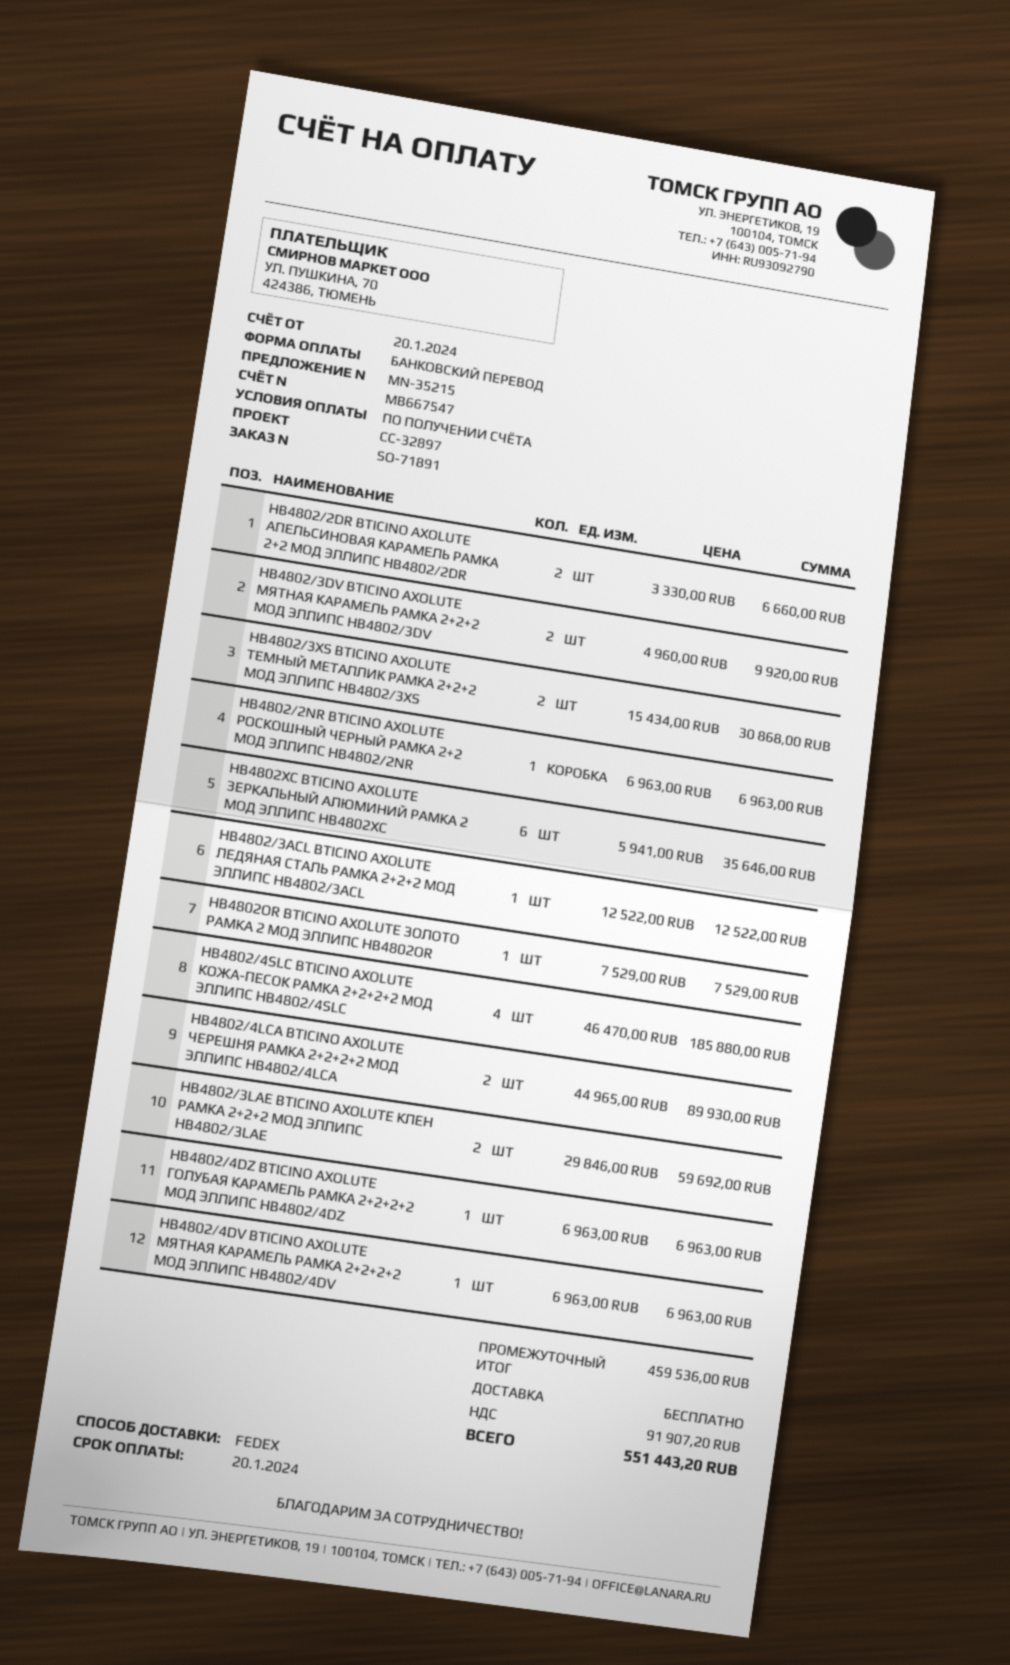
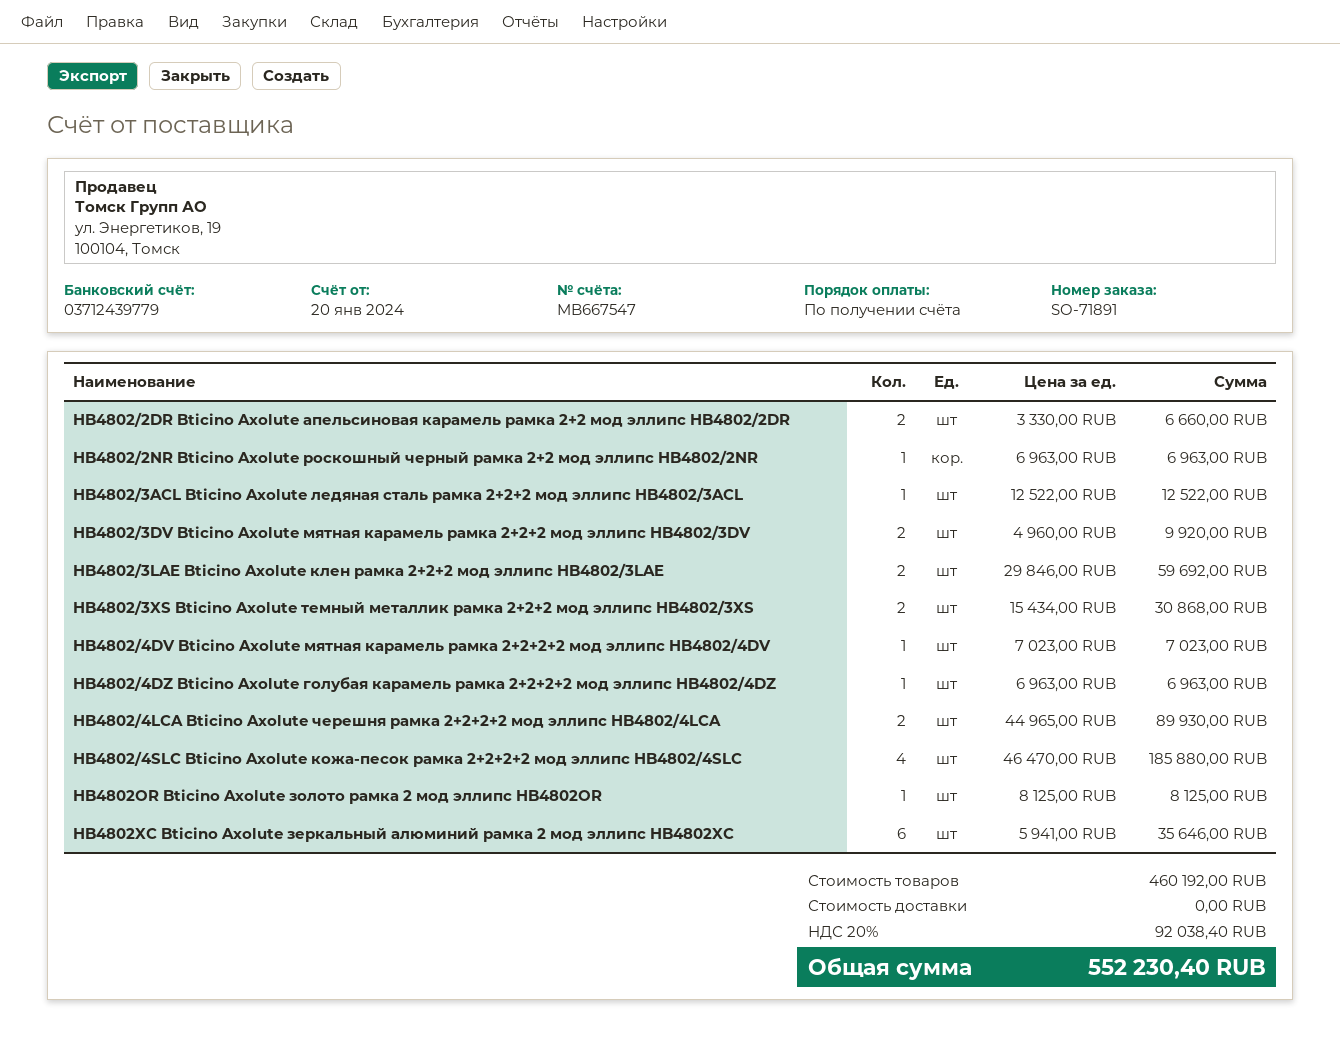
HB4802OR BTICINO AXOLUTE ЗОЛОТО РАМКА 2 МОД ЭЛЛИПС HB4802OR: 1 x 7529.00 = 7529.00 -> 1 x 8125.00 = 8125.00
HB4802/4DV BTICINO AXOLUTE МЯТНАЯ КАРАМЕЛЬ РАМКА 2+2+2+2 МОД ЭЛЛИПС HB4802/4DV: 1 x 6963.00 = 6963.00 -> 1 x 7023.00 = 7023.00
subtotal: 459536.00 -> 460192.00
tax: 91907.20 -> 92038.40
total: 551443.20 -> 552230.40

